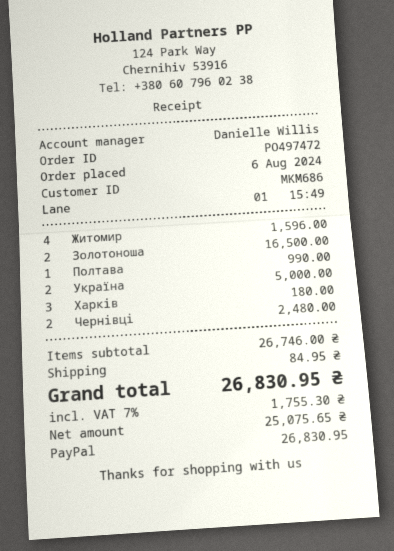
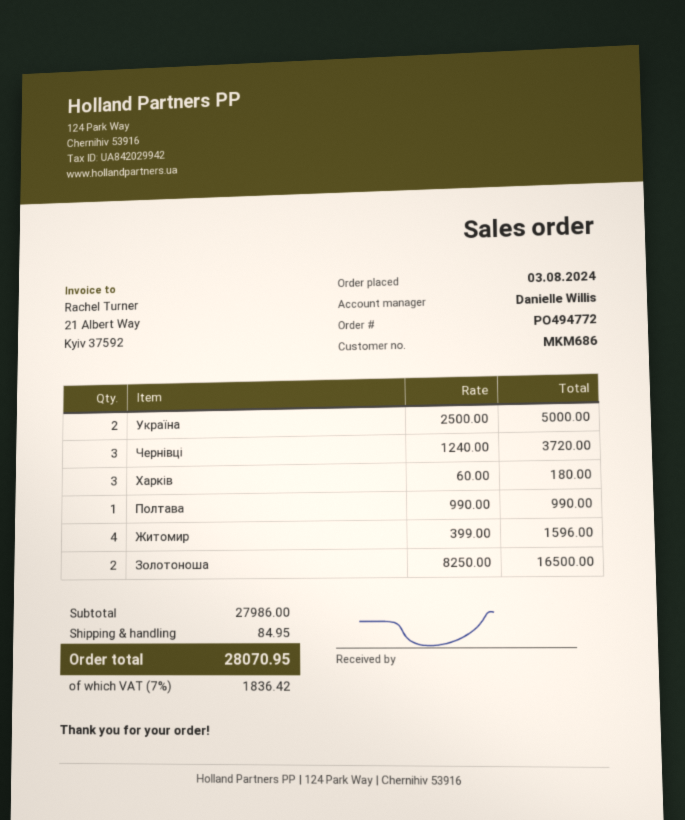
order number: PO497472 -> PO494772
order date: 2024-08-06 -> 2024-08-03
Чернівці: 2 for 2480.00 -> 3 for 3720.00
subtotal: 26746.00 -> 27986.00
tax: 7% = 1755.30 -> 7% = 1836.42
total: 26830.95 -> 28070.95

